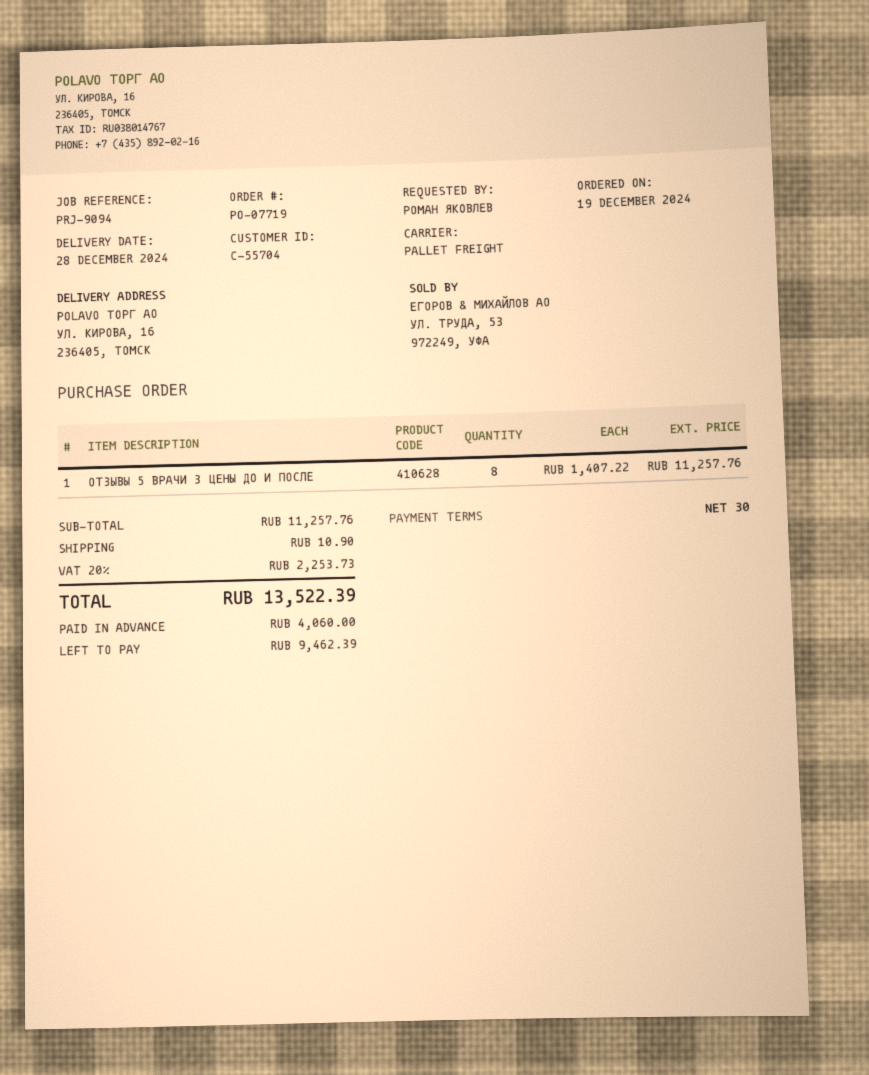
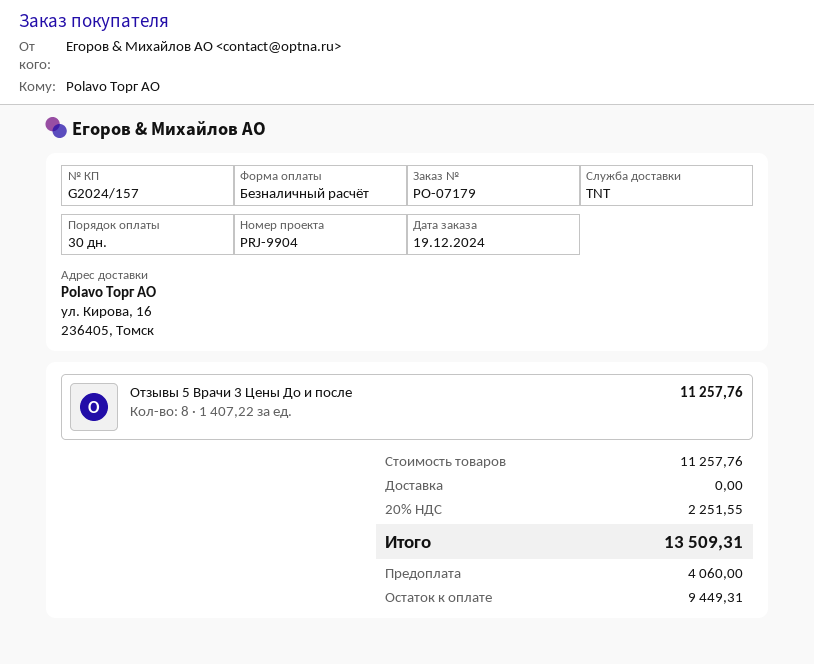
order number: PO-07719 -> PO-07179
reference: PRJ-9094 -> PRJ-9904
shipping method: pallet freight -> TNT
shipping: 10.90 -> 0.00
tax: 20% = 2253.73 -> 20% = 2251.55
total: 13522.39 -> 13509.31
balance: 9462.39 -> 9449.31

